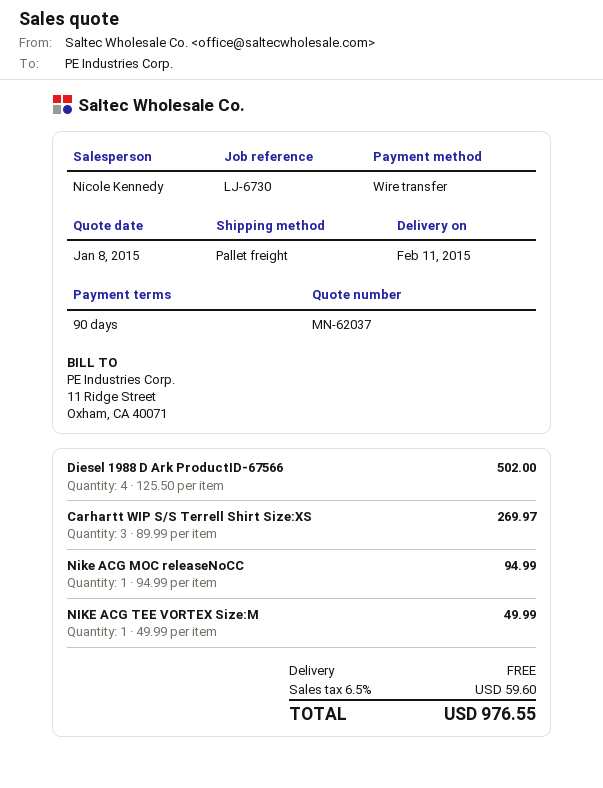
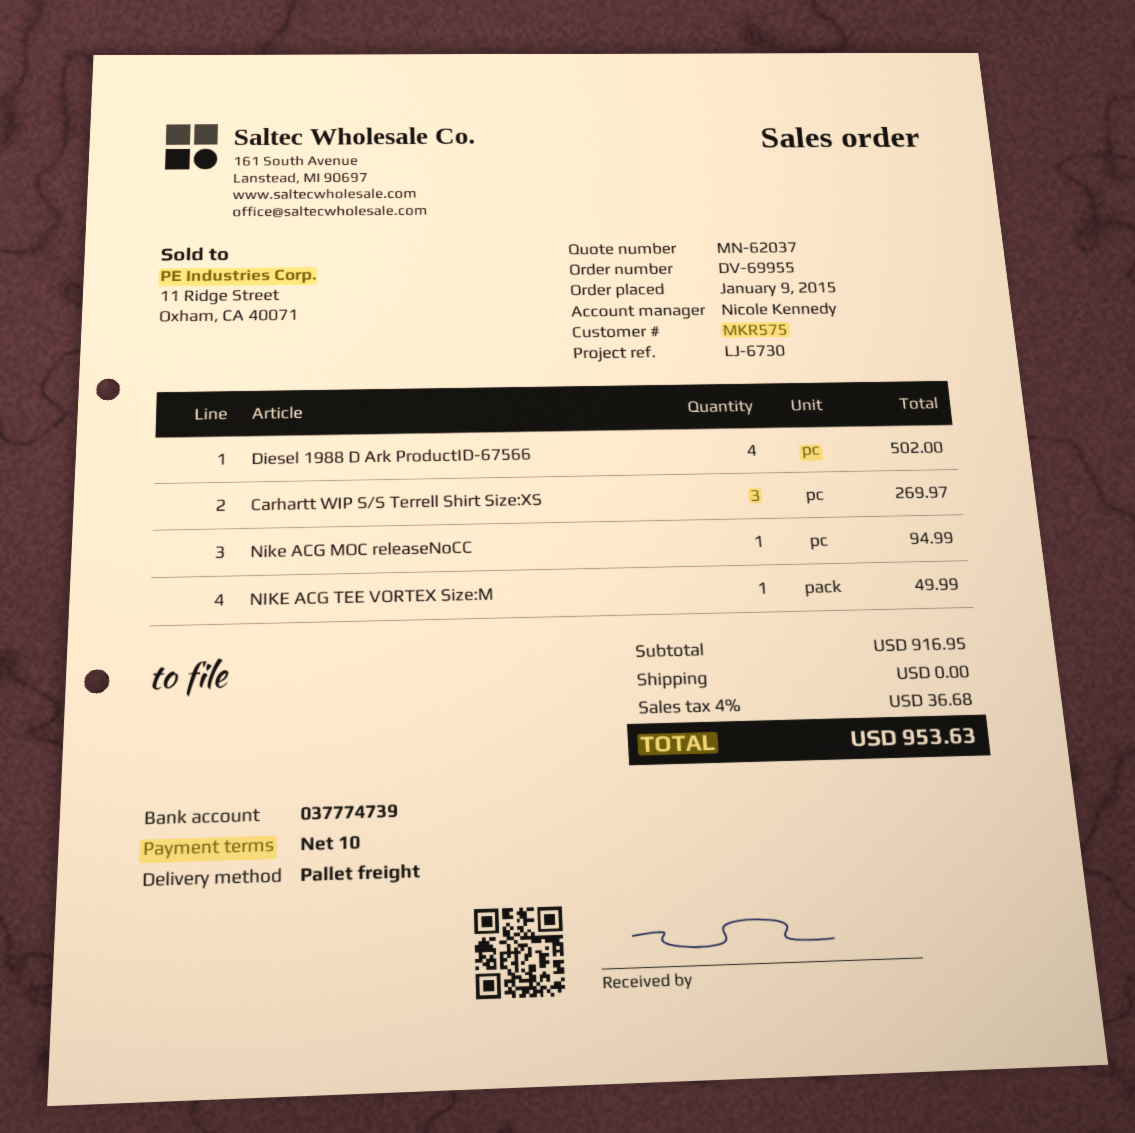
payment terms: 90 days -> 10 days
tax: 6.5% = 59.60 -> 4% = 36.68
total: 976.55 -> 953.63

